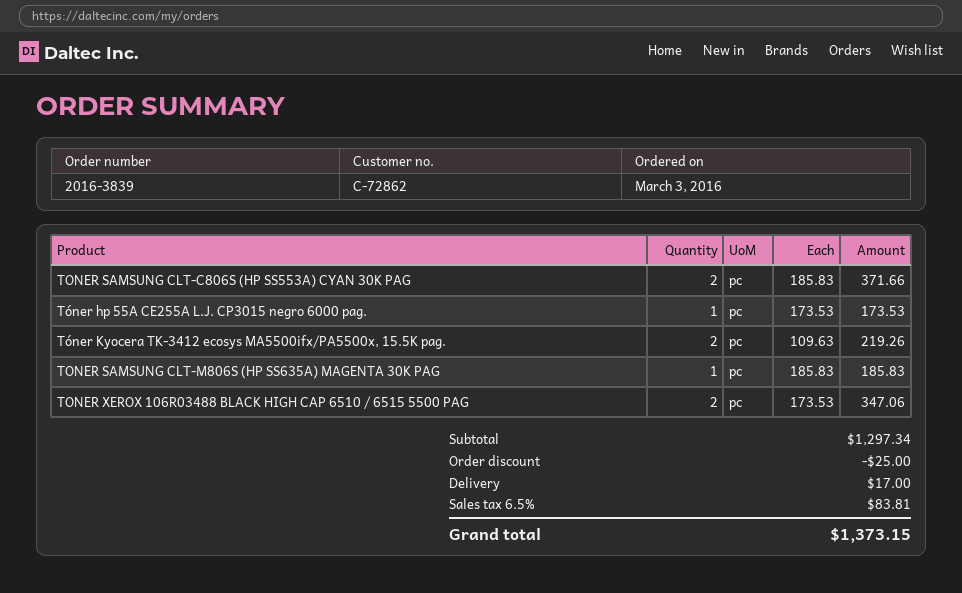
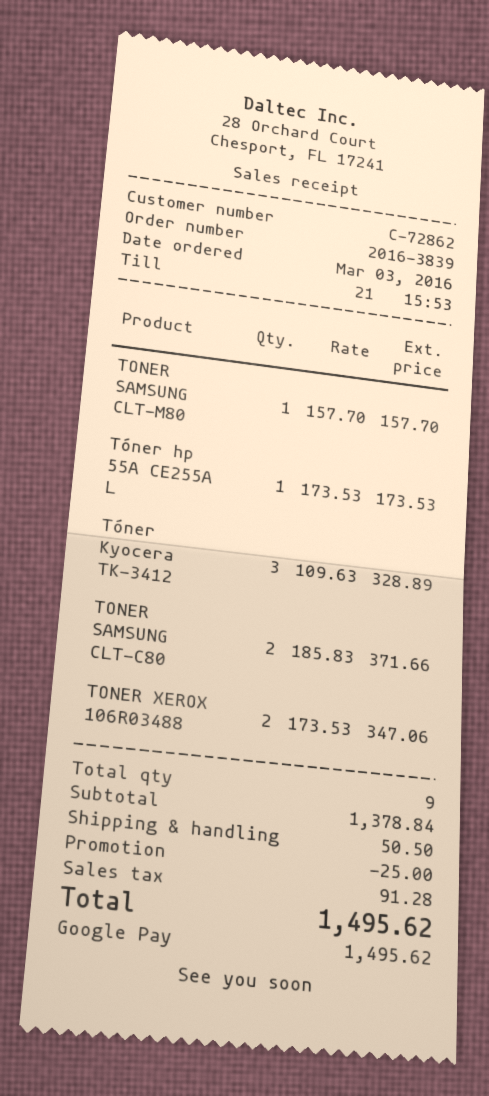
Tóner Kyocera TK-3412 ecosys MA5500ifx/PA5500x, 15.5K pag.: 2 x 109.63 = 219.26 -> 3 x 109.63 = 328.89
TONER SAMSUNG CLT-M806S (HP SS635A) MAGENTA 30K PAG: 1 x 185.83 = 185.83 -> 1 x 157.70 = 157.70
subtotal: 1297.34 -> 1378.84
shipping: 17.00 -> 50.50
tax: 83.81 -> 91.28
total: 1373.15 -> 1495.62

